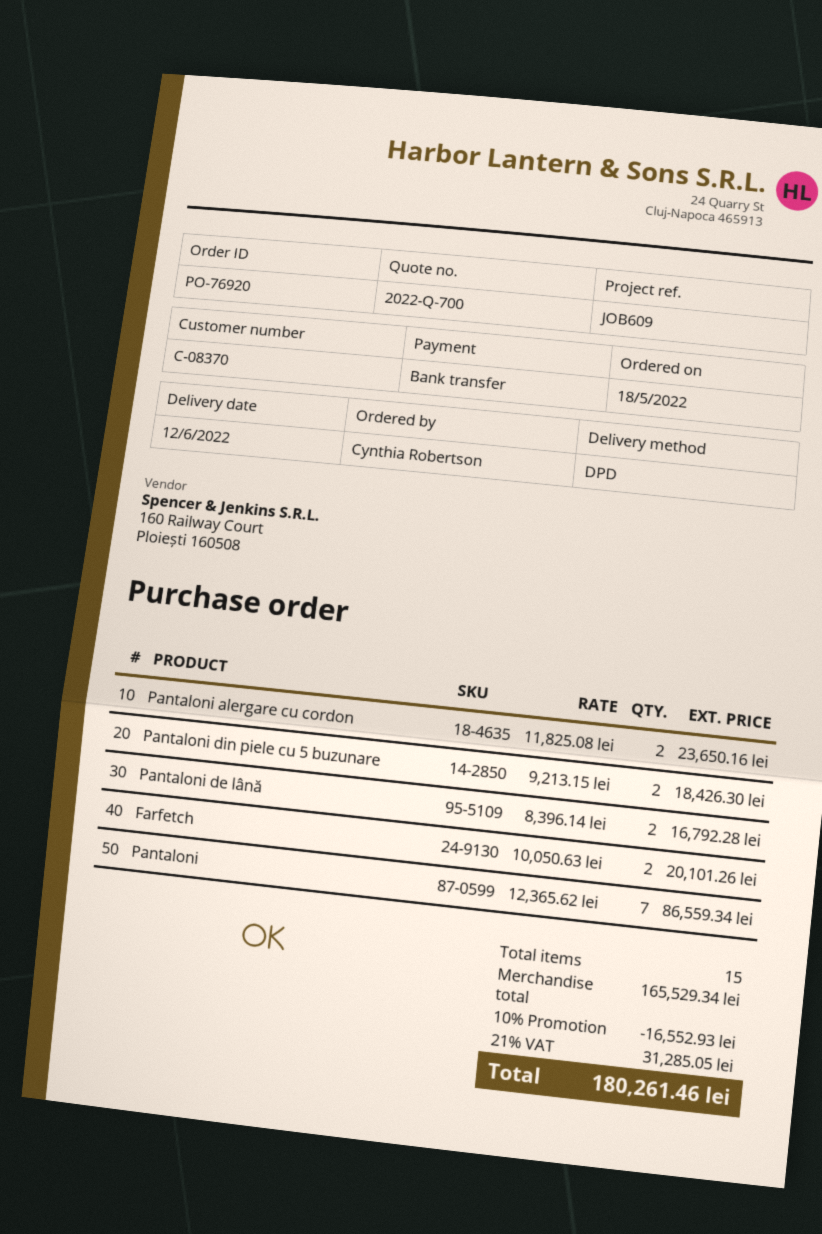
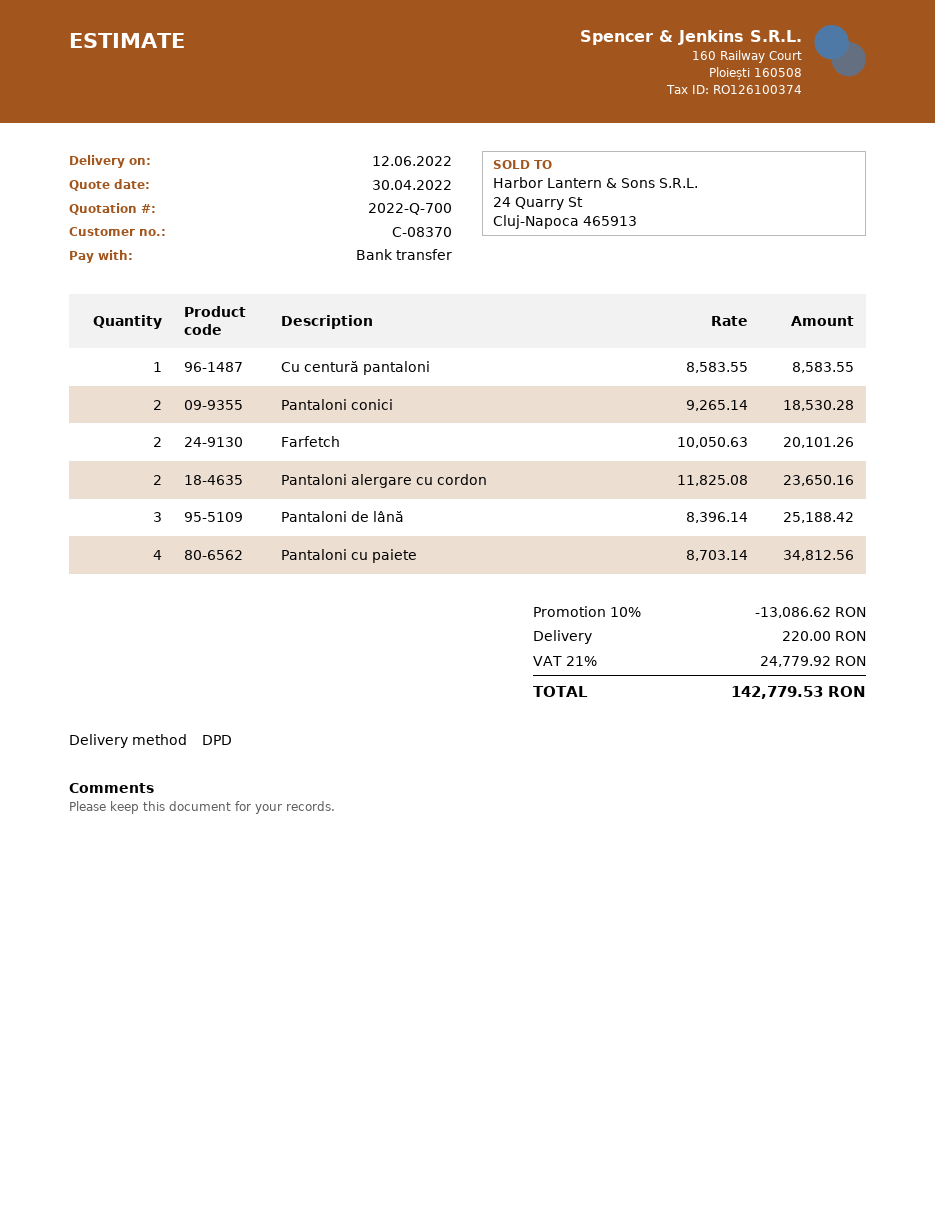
Pantaloni din piele cu 5 buzunare: 2 x 9213.15 = 18426.30 -> none
Pantaloni de lână: 2 x 8396.14 = 16792.28 -> 3 x 8396.14 = 25188.42
Pantaloni: 7 x 12365.62 = 86559.34 -> none
Cu centură pantaloni: none -> 1 x 8583.55 = 8583.55
Pantaloni conici: none -> 2 x 9265.14 = 18530.28
Pantaloni cu paiete: none -> 4 x 8703.14 = 34812.56
discount: 10% = 16552.93 -> 10% = 13086.62
shipping: none -> 220.00
tax: 21% = 31285.05 -> 21% = 24779.92
total: 180261.46 -> 142779.53

